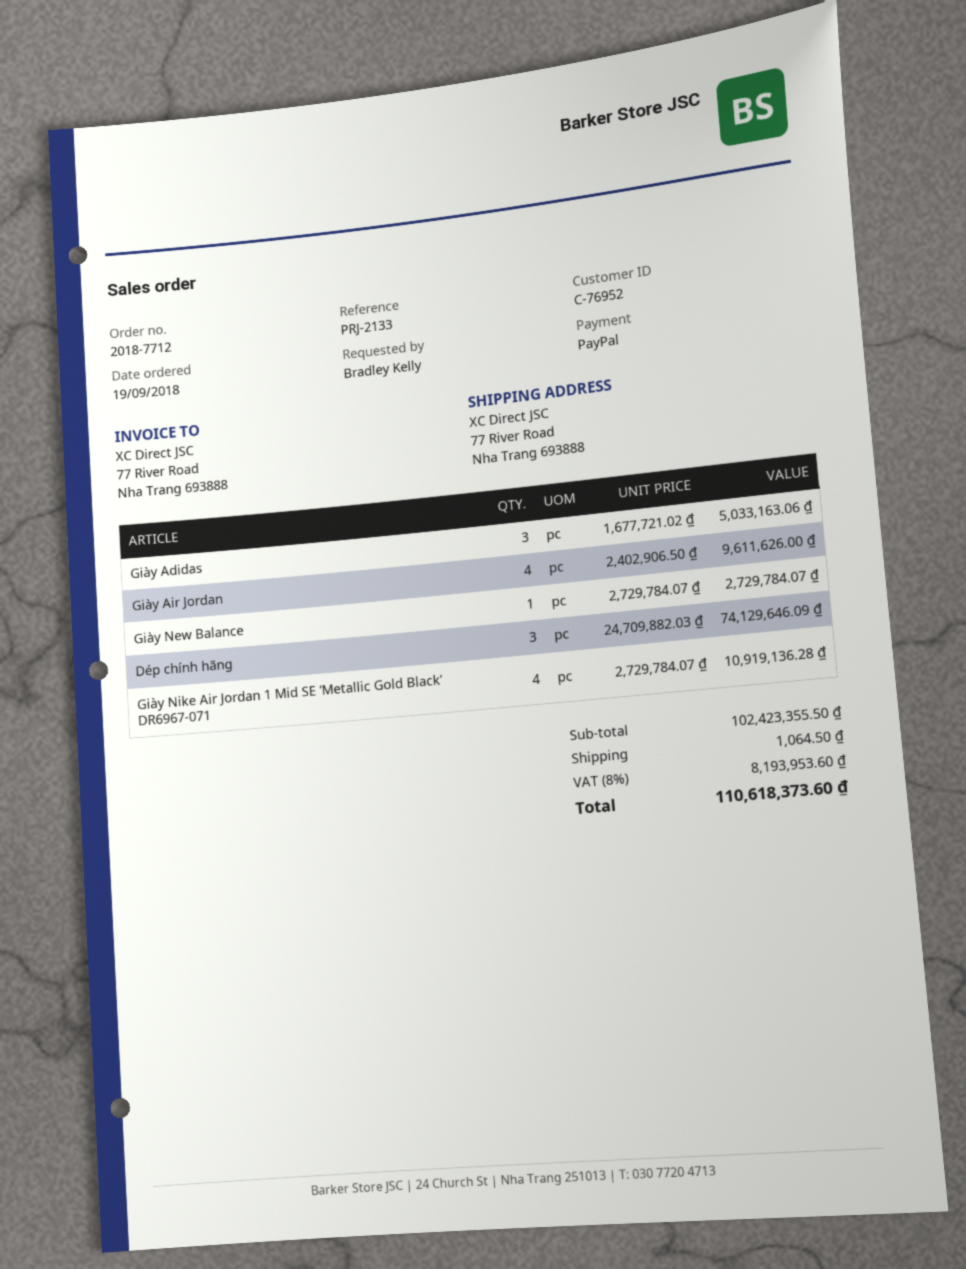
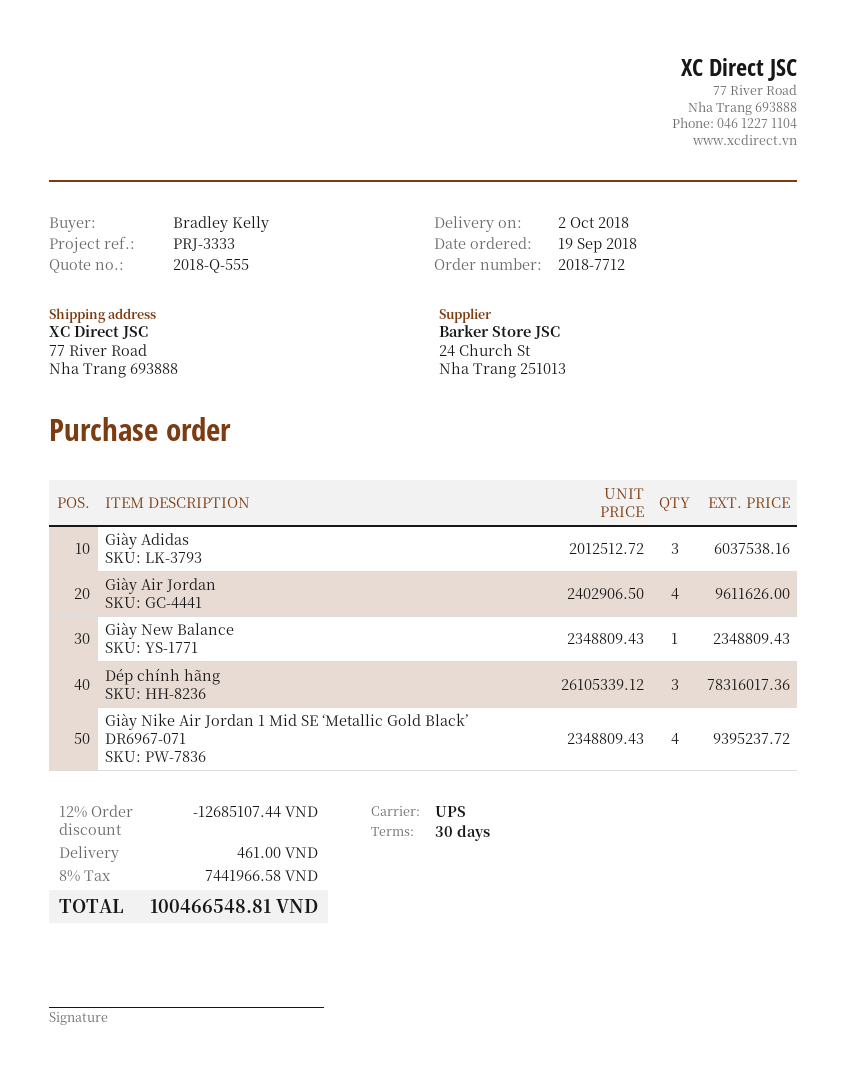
reference: PRJ-2133 -> PRJ-3333
Giày Adidas: 3 x 1677721.02 = 5033163.06 -> 3 x 2012512.72 = 6037538.16
Giày New Balance: 1 x 2729784.07 = 2729784.07 -> 1 x 2348809.43 = 2348809.43
Dép chính hãng: 3 x 24709882.03 = 74129646.09 -> 3 x 26105339.12 = 78316017.36
Giày Nike Air Jordan 1 Mid SE ‘Metallic Gold Black’ DR6967-071: 4 x 2729784.07 = 10919136.28 -> 4 x 2348809.43 = 9395237.72
discount: none -> 12% = 12685107.44
shipping: 1064.50 -> 461.00
tax: 8% = 8193953.60 -> 8% = 7441966.58
total: 110618373.60 -> 100466548.81

